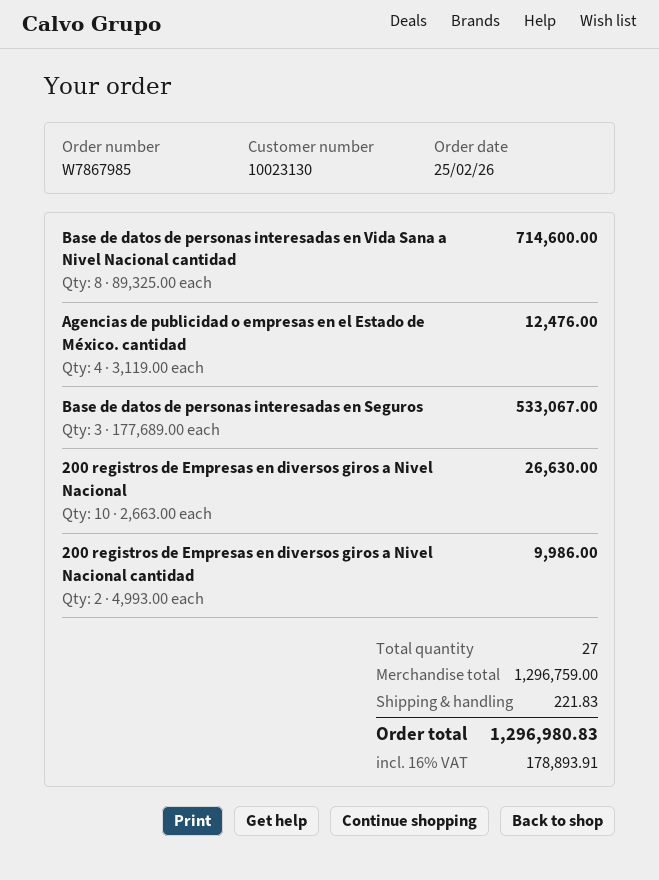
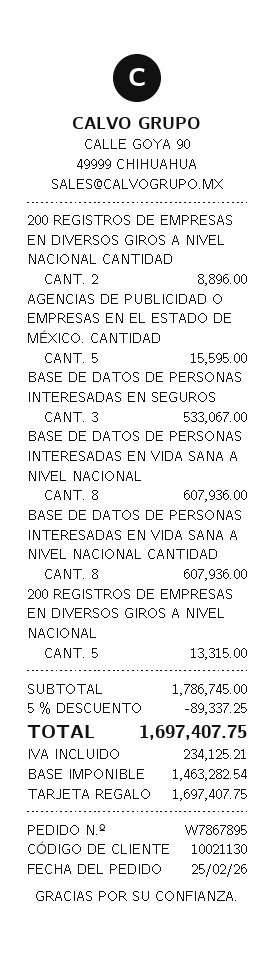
order number: W7867985 -> W7867895
customer number: 10023130 -> 10021130
Base de datos de personas interesadas en Vida Sana a Nivel Nacional cantidad: 8 for 714600.00 -> 8 for 607936.00
Agencias de publicidad o empresas en el Estado de México. cantidad: 4 for 12476.00 -> 5 for 15595.00
200 registros de Empresas en diversos giros a Nivel Nacional: 10 for 26630.00 -> 5 for 13315.00
200 registros de Empresas en diversos giros a Nivel Nacional cantidad: 2 for 9986.00 -> 2 for 8896.00
BASE DE DATOS DE PERSONAS INTERESADAS EN VIDA SANA A NIVEL NACIONAL: none -> 8 for 607936.00
subtotal: 1296759.00 -> 1786745.00
discount: none -> 5% = 89337.25
shipping: 221.83 -> none
tax: 178893.91 -> 234125.21
total: 1296980.83 -> 1697407.75

